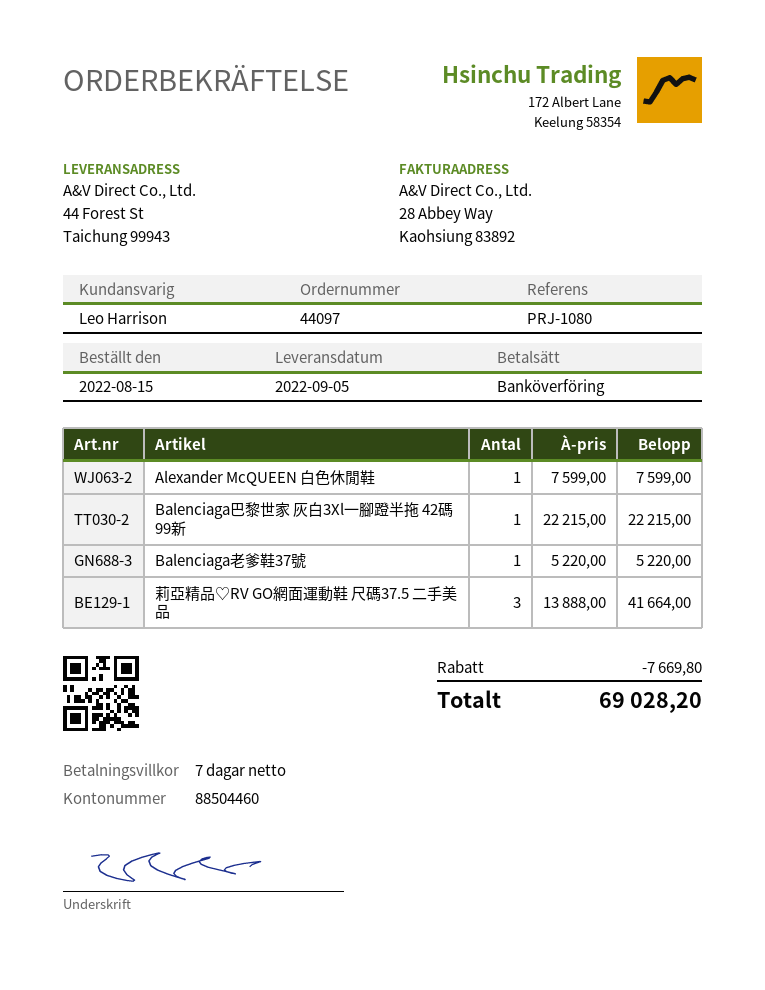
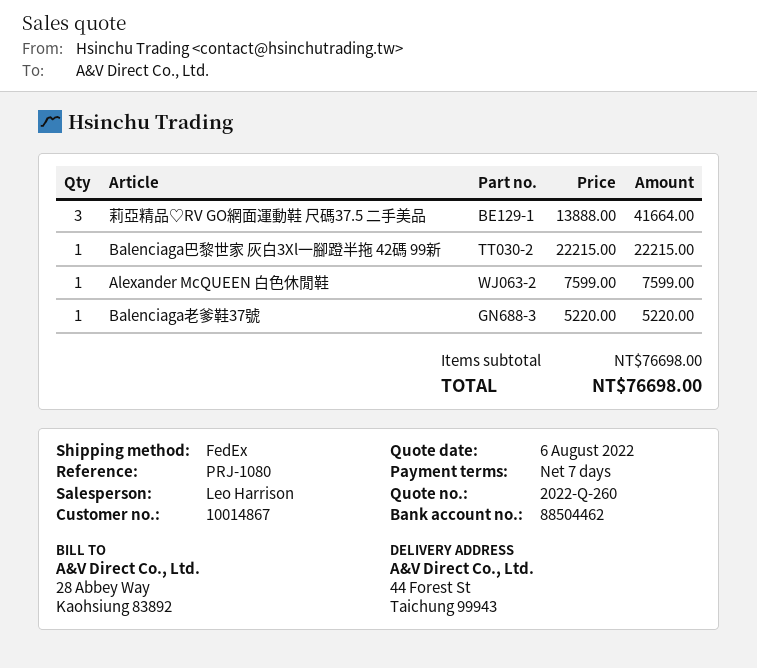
bank account: 88504460 -> 88504462
discount: 7669.80 -> none
total: 69028.20 -> 76698.00

